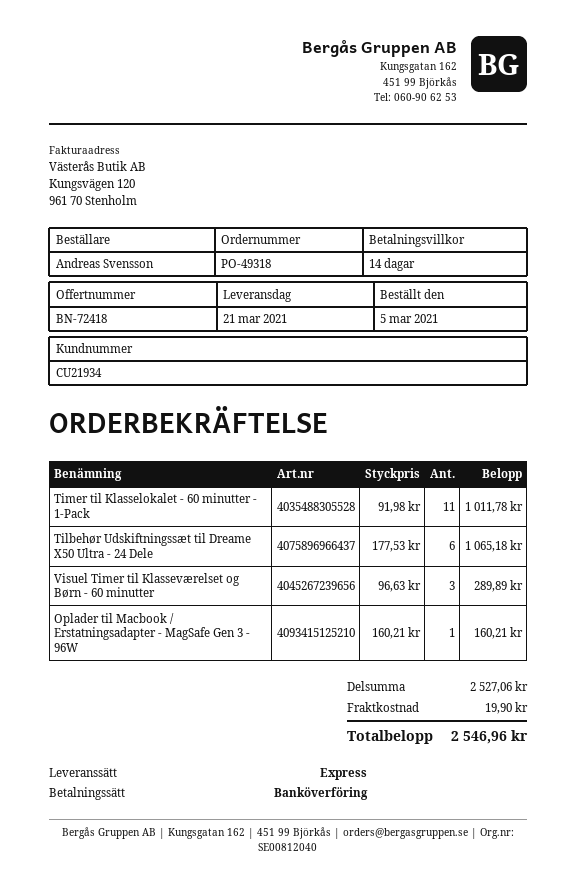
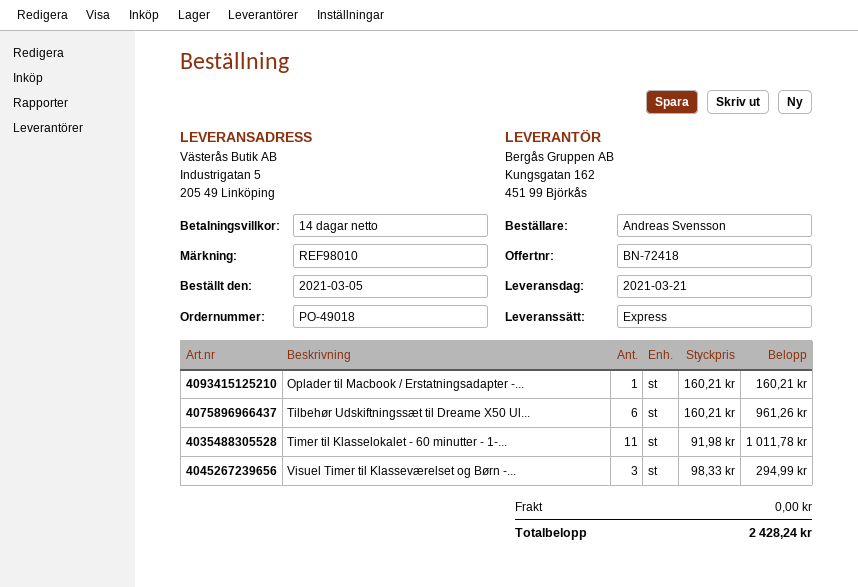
order number: PO-49318 -> PO-49018
Tilbehør Udskiftningssæt til Dreame X50 Ultra - 24 Dele: 6 x 177.53 = 1065.18 -> 6 x 160.21 = 961.26
Visuel Timer til Klasseværelset og Børn - 60 minutter: 3 x 96.63 = 289.89 -> 3 x 98.33 = 294.99
shipping: 19.90 -> 0.00
total: 2546.96 -> 2428.24

